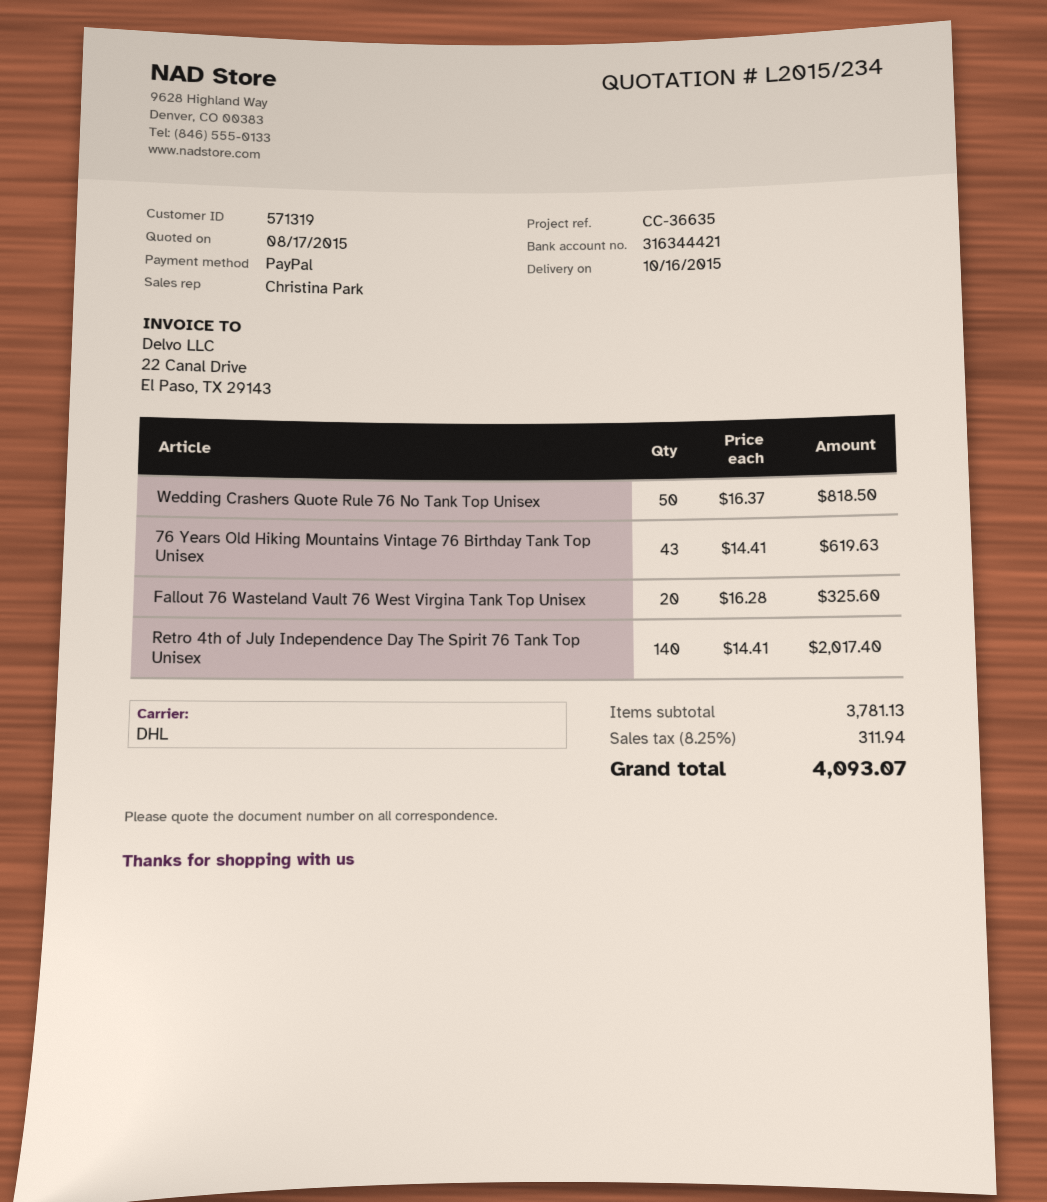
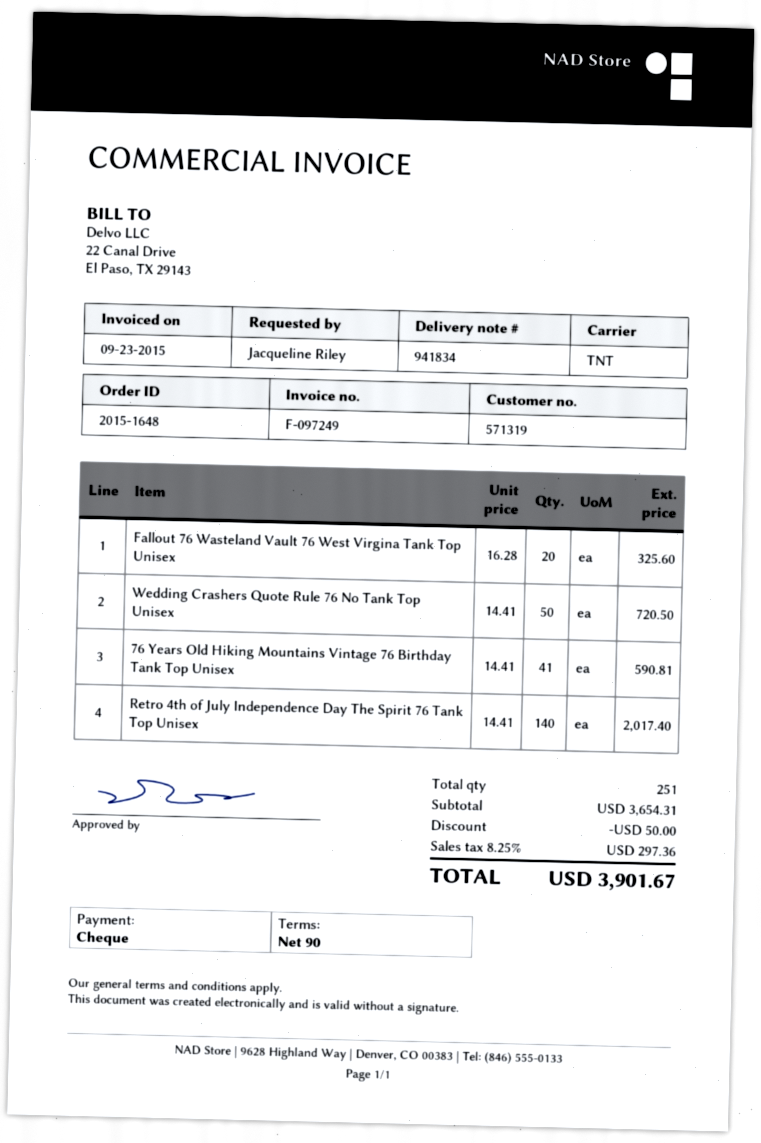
payment method: PayPal -> cheque
shipping method: DHL -> TNT
Wedding Crashers Quote Rule 76 No Tank Top Unisex: 50 x 16.37 = 818.50 -> 50 x 14.41 = 720.50
76 Years Old Hiking Mountains Vintage 76 Birthday Tank Top Unisex: 43 x 14.41 = 619.63 -> 41 x 14.41 = 590.81
subtotal: 3781.13 -> 3654.31
discount: none -> 50.00
tax: 8.25% = 311.94 -> 8.25% = 297.36
total: 4093.07 -> 3901.67

